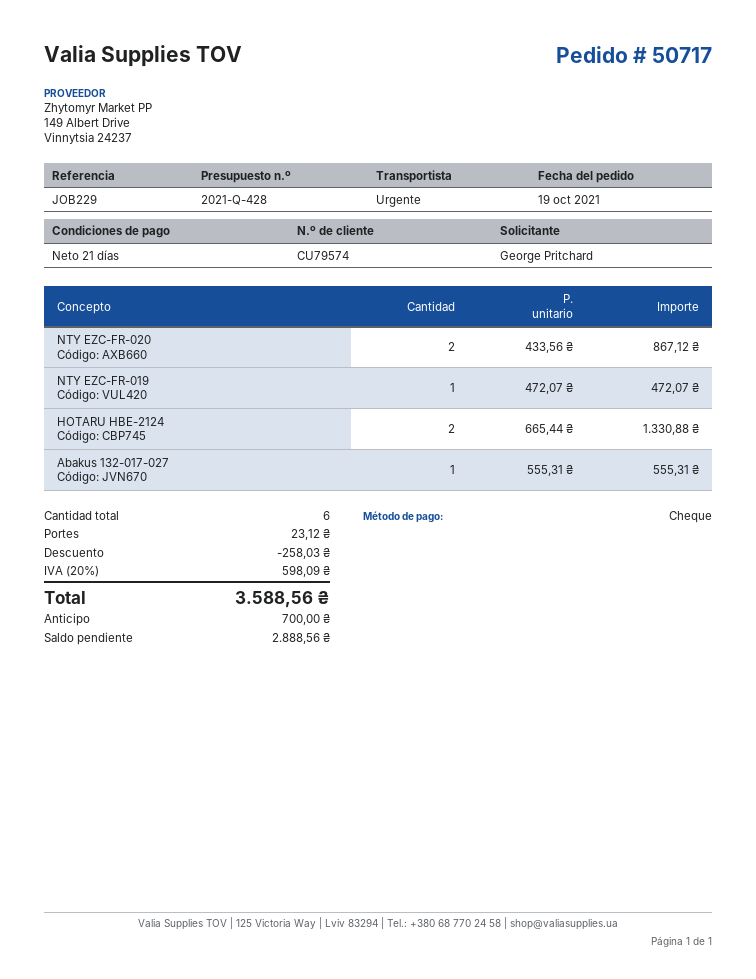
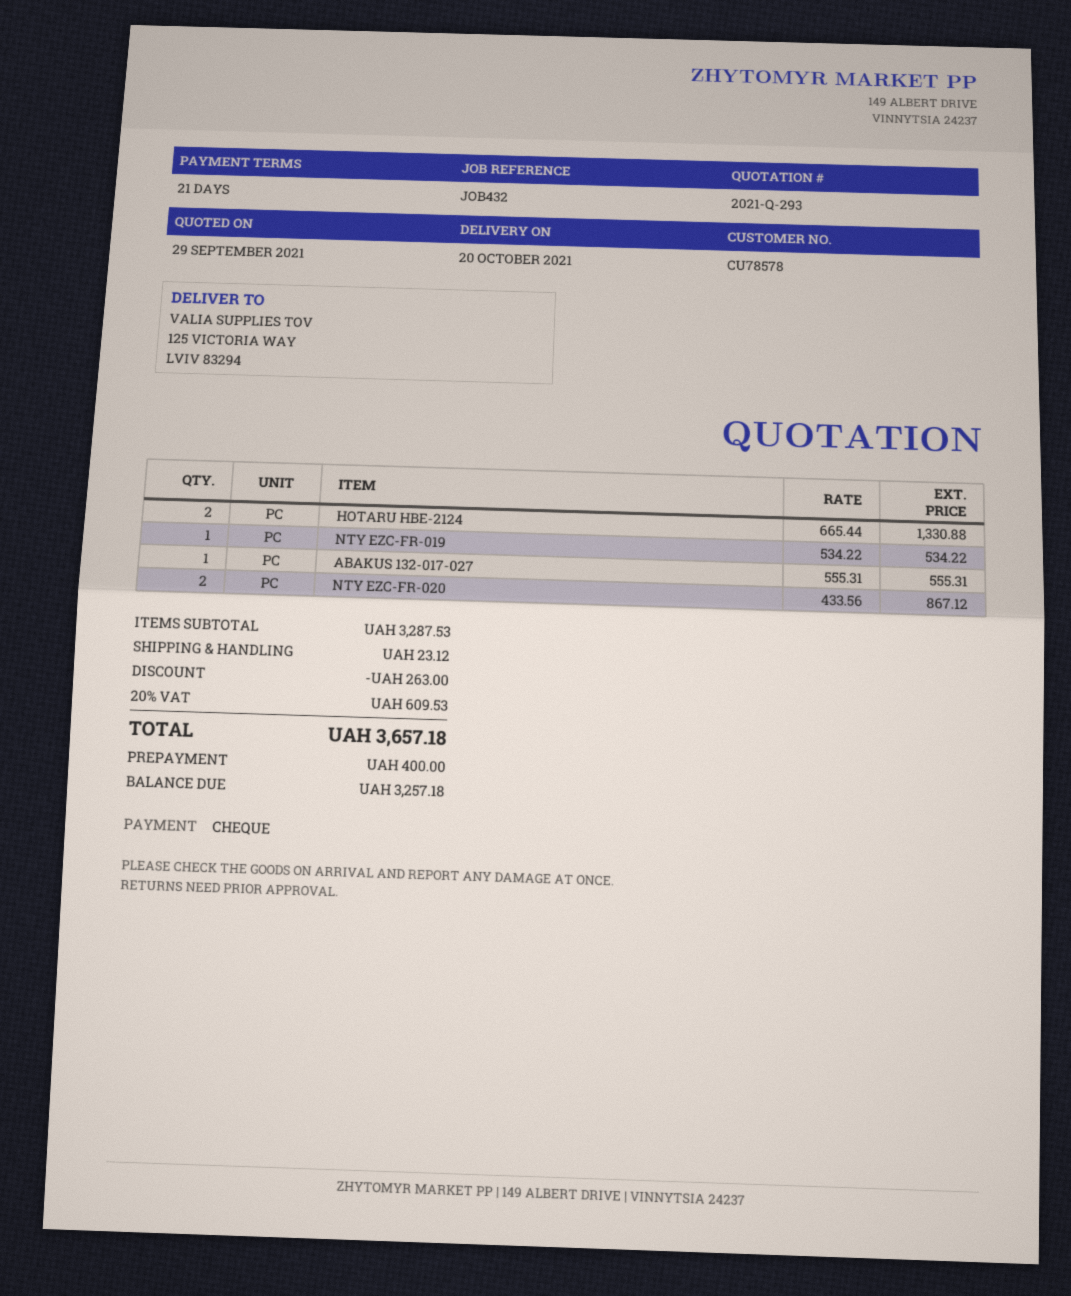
quote number: 2021-Q-428 -> 2021-Q-293
customer number: CU79574 -> CU78578
reference: JOB229 -> JOB432
NTY EZC-FR-019: 1 x 472.07 = 472.07 -> 1 x 534.22 = 534.22
discount: 258.03 -> 263.00
tax: 20% = 598.09 -> 20% = 609.53
total: 3588.56 -> 3657.18
deposit: 700.00 -> 400.00
balance: 2888.56 -> 3257.18

